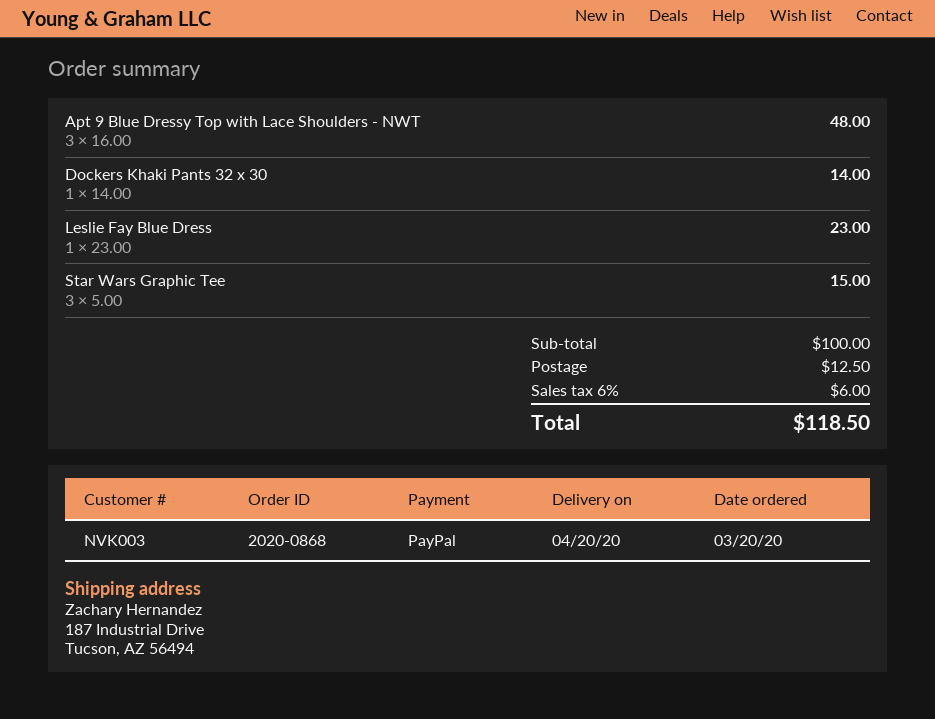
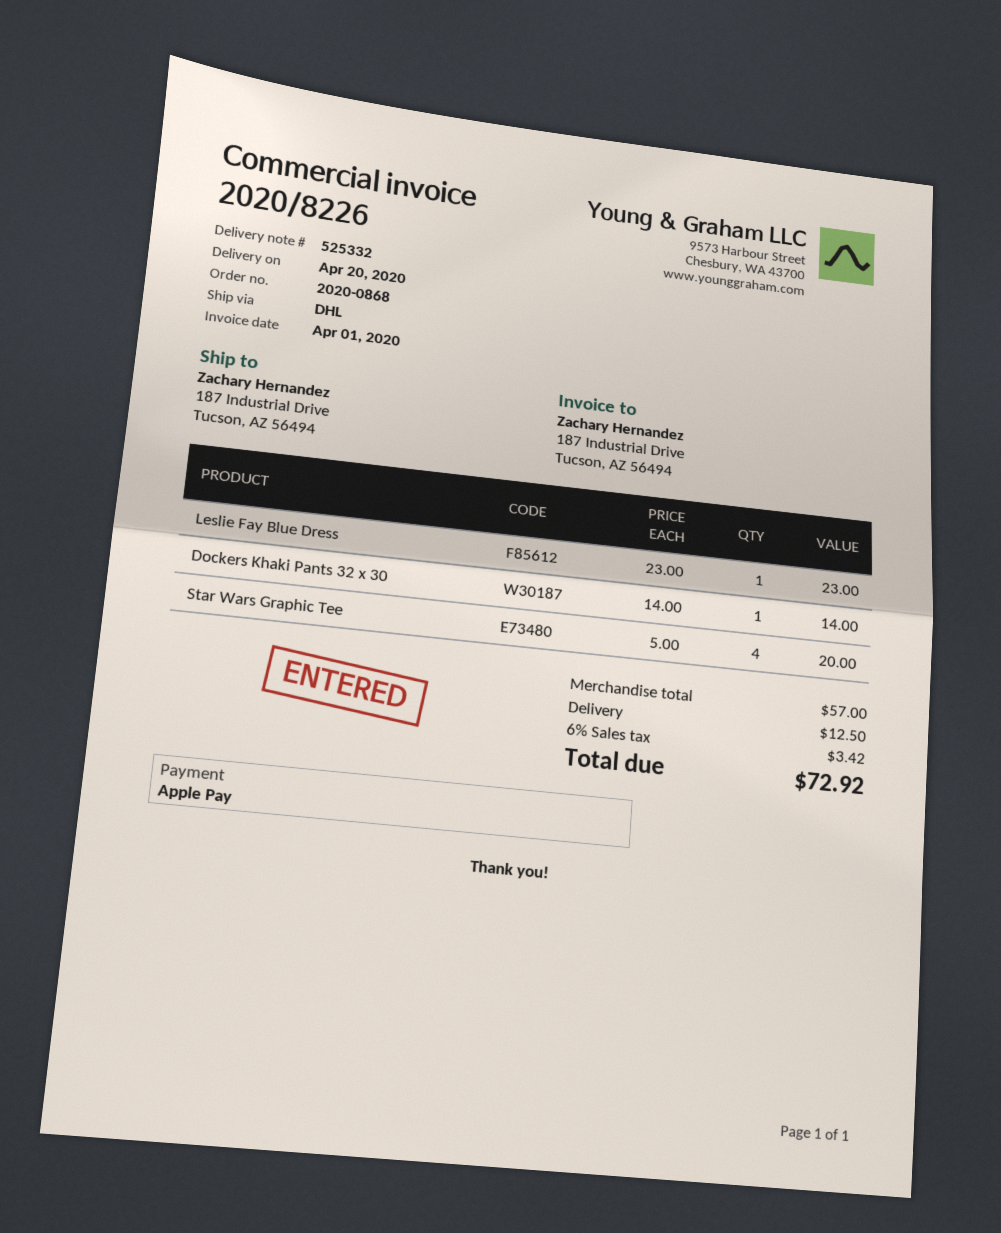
payment method: PayPal -> Apple Pay
Apt 9 Blue Dressy Top with Lace Shoulders - NWT: 3 x 16.00 = 48.00 -> none
Star Wars Graphic Tee: 3 x 5.00 = 15.00 -> 4 x 5.00 = 20.00
subtotal: 100.00 -> 57.00
tax: 6% = 6.00 -> 6% = 3.42
total: 118.50 -> 72.92

